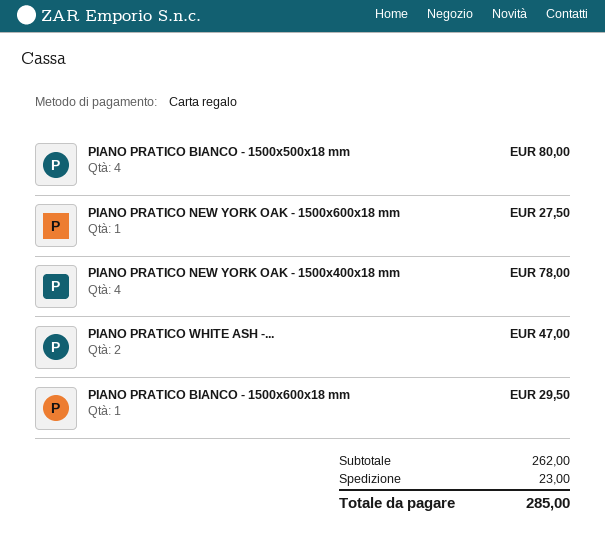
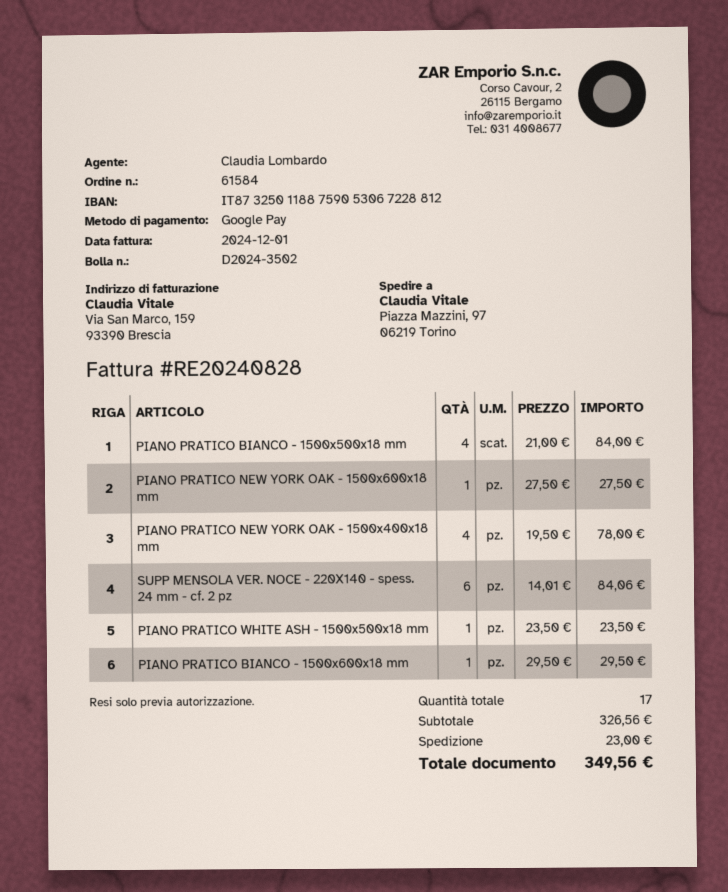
payment method: gift card -> Google Pay
PIANO PRATICO BIANCO - 1500x500x18 mm: 4 for 80.00 -> 4 for 84.00
PIANO PRATICO WHITE ASH -...: 2 for 47.00 -> 1 for 23.50
SUPP MENSOLA VER. NOCE - 220X140 - spess. 24 mm - cf. 2 pz: none -> 6 for 84.06
subtotal: 262.00 -> 326.56
total: 285.00 -> 349.56

